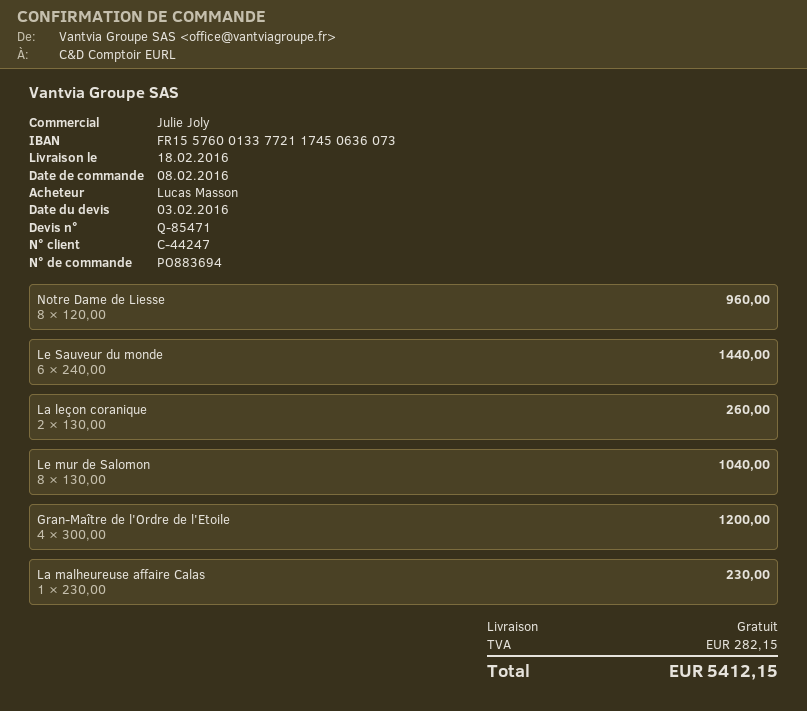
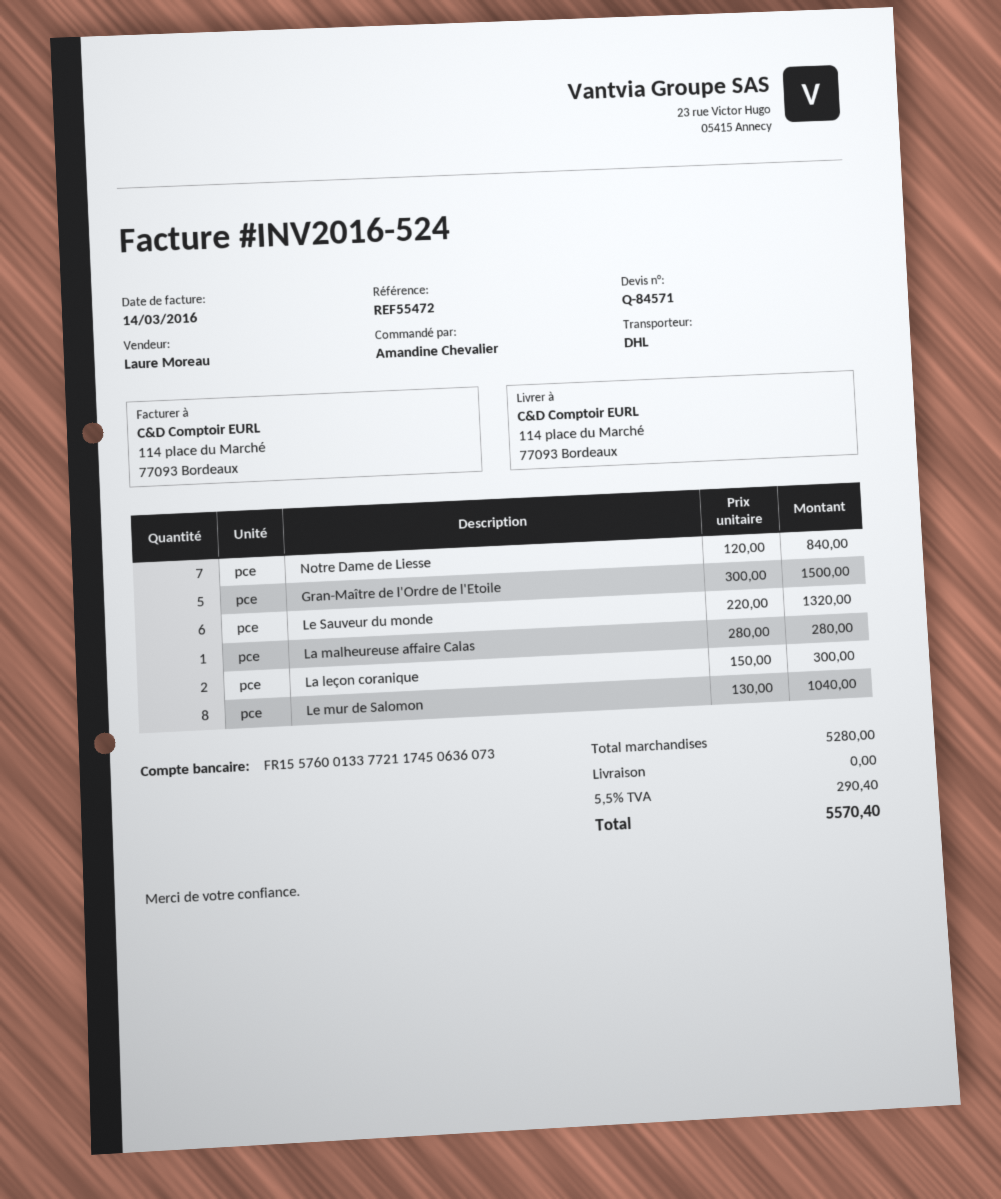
quote number: Q-85471 -> Q-84571
ordered by: Lucas Masson -> Amandine Chevalier
sales rep: Julie Joly -> Laure Moreau
Notre Dame de Liesse: 8 x 120.00 = 960.00 -> 7 x 120.00 = 840.00
Le Sauveur du monde: 6 x 240.00 = 1440.00 -> 6 x 220.00 = 1320.00
La leçon coranique: 2 x 130.00 = 260.00 -> 2 x 150.00 = 300.00
Gran-Maître de l'Ordre de l'Etoile: 4 x 300.00 = 1200.00 -> 5 x 300.00 = 1500.00
La malheureuse affaire Calas: 1 x 230.00 = 230.00 -> 1 x 280.00 = 280.00
tax: 282.15 -> 290.40
total: 5412.15 -> 5570.40

